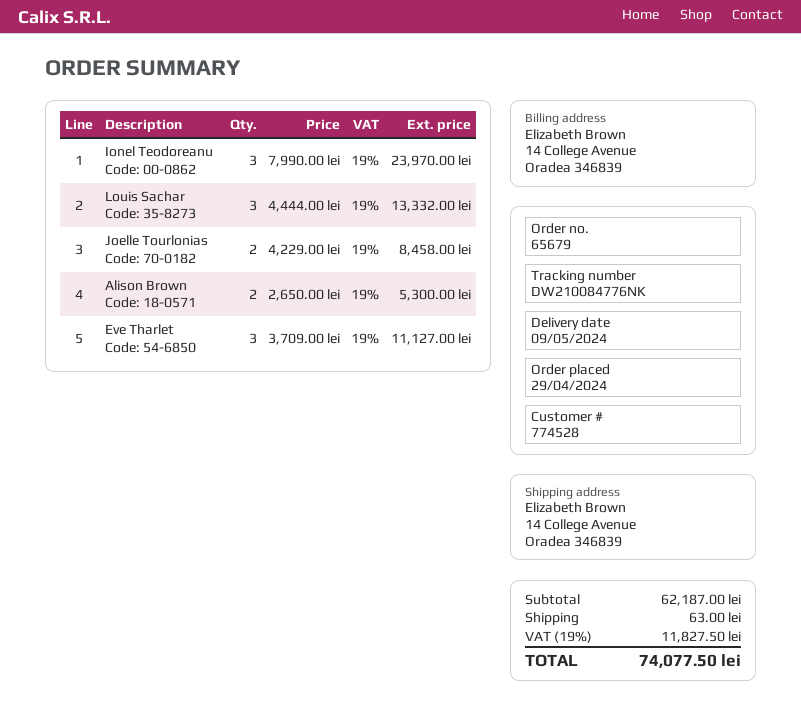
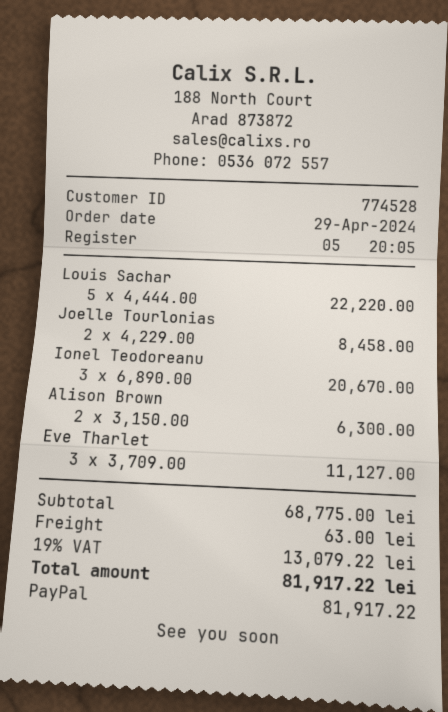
Ionel Teodoreanu: 3 x 7990.00 = 23970.00 -> 3 x 6890.00 = 20670.00
Louis Sachar: 3 x 4444.00 = 13332.00 -> 5 x 4444.00 = 22220.00
Alison Brown: 2 x 2650.00 = 5300.00 -> 2 x 3150.00 = 6300.00
subtotal: 62187.00 -> 68775.00
tax: 19% = 11827.50 -> 19% = 13079.22
total: 74077.50 -> 81917.22

